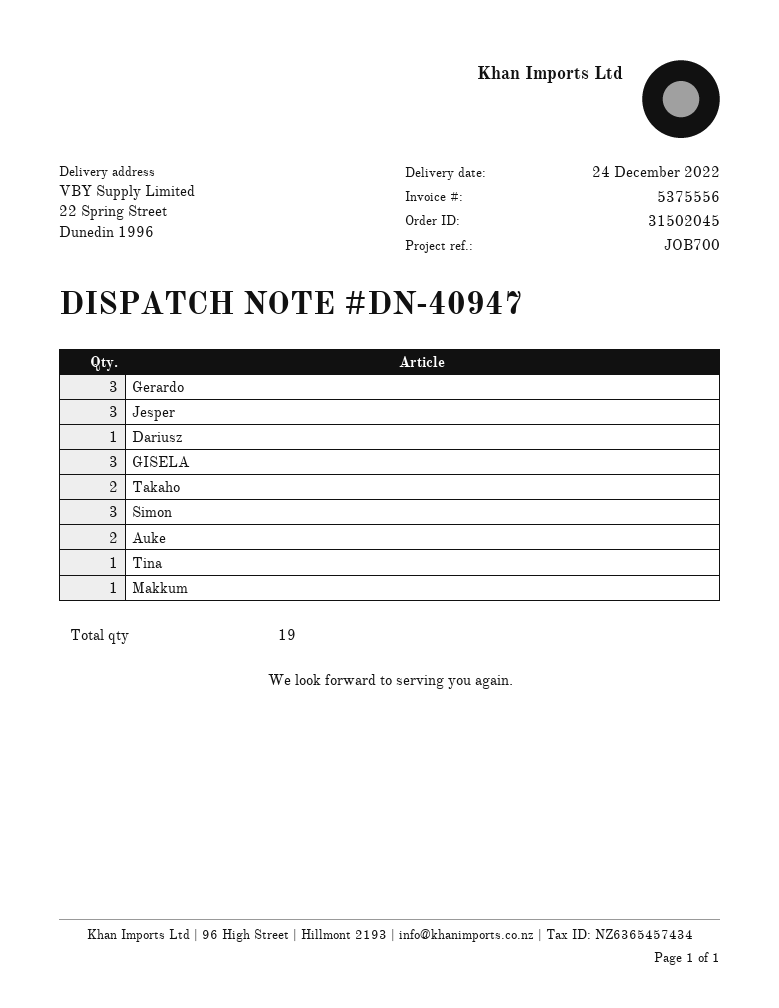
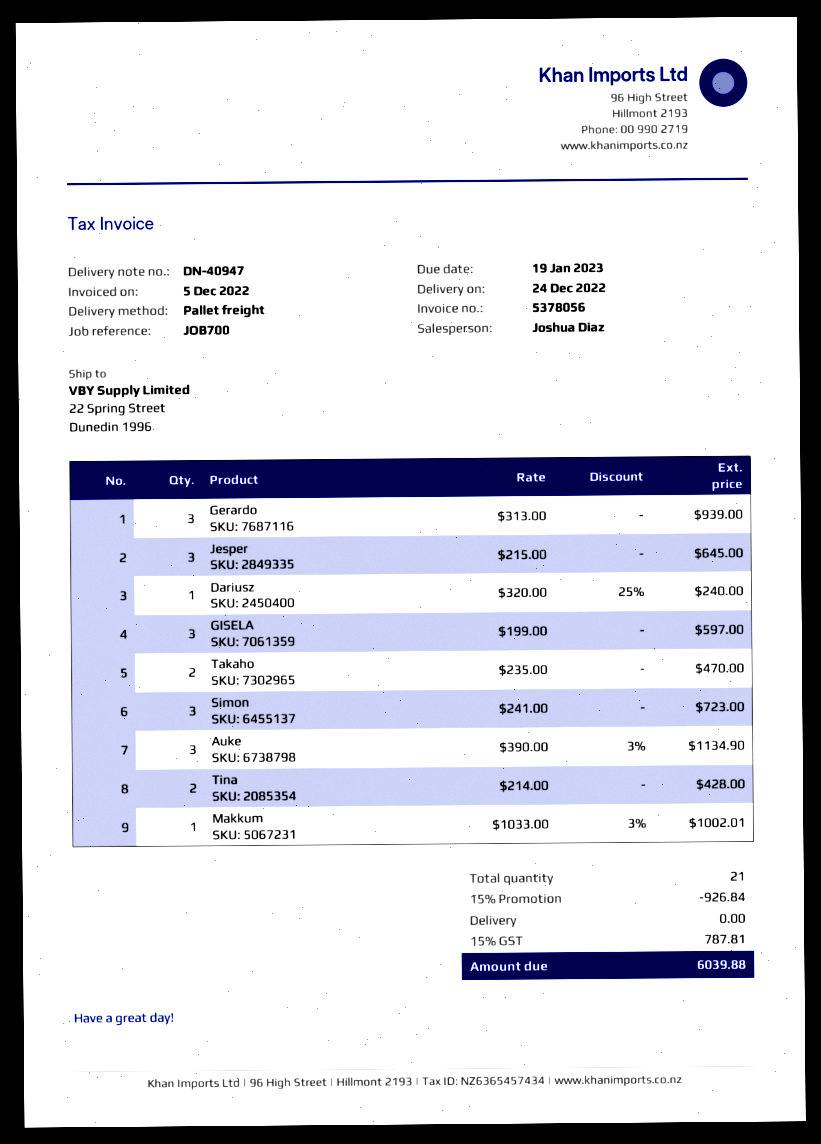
invoice number: 5375556 -> 5378056
Auke: 2 -> 3
Tina: 1 -> 2
total quantity: 19 -> 21

